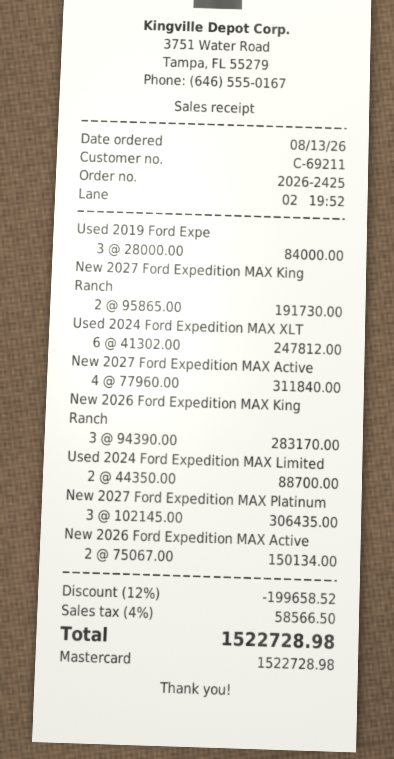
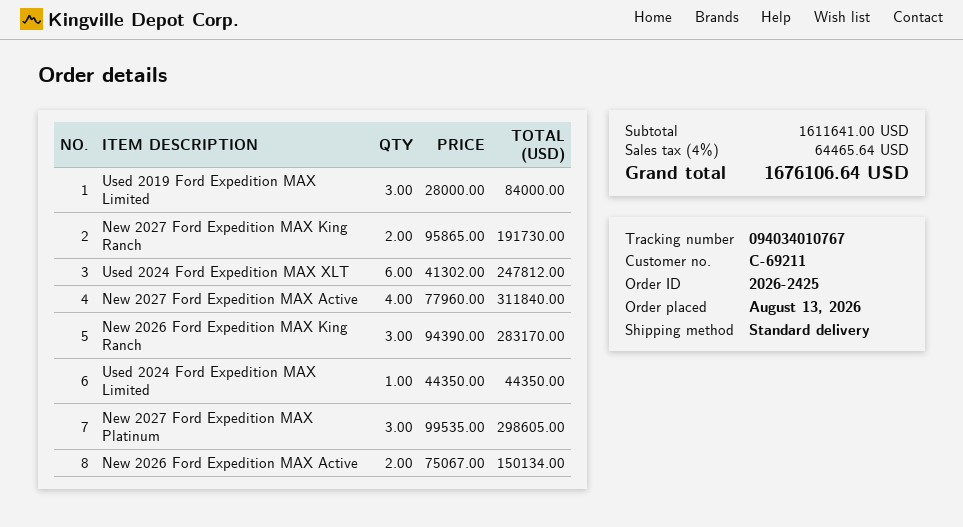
Used 2024 Ford Expedition MAX Limited: 2 x 44350.00 = 88700.00 -> 1 x 44350.00 = 44350.00
New 2027 Ford Expedition MAX Platinum: 3 x 102145.00 = 306435.00 -> 3 x 99535.00 = 298605.00
discount: 12% = 199658.52 -> none
tax: 4% = 58566.50 -> 4% = 64465.64
total: 1522728.98 -> 1676106.64

